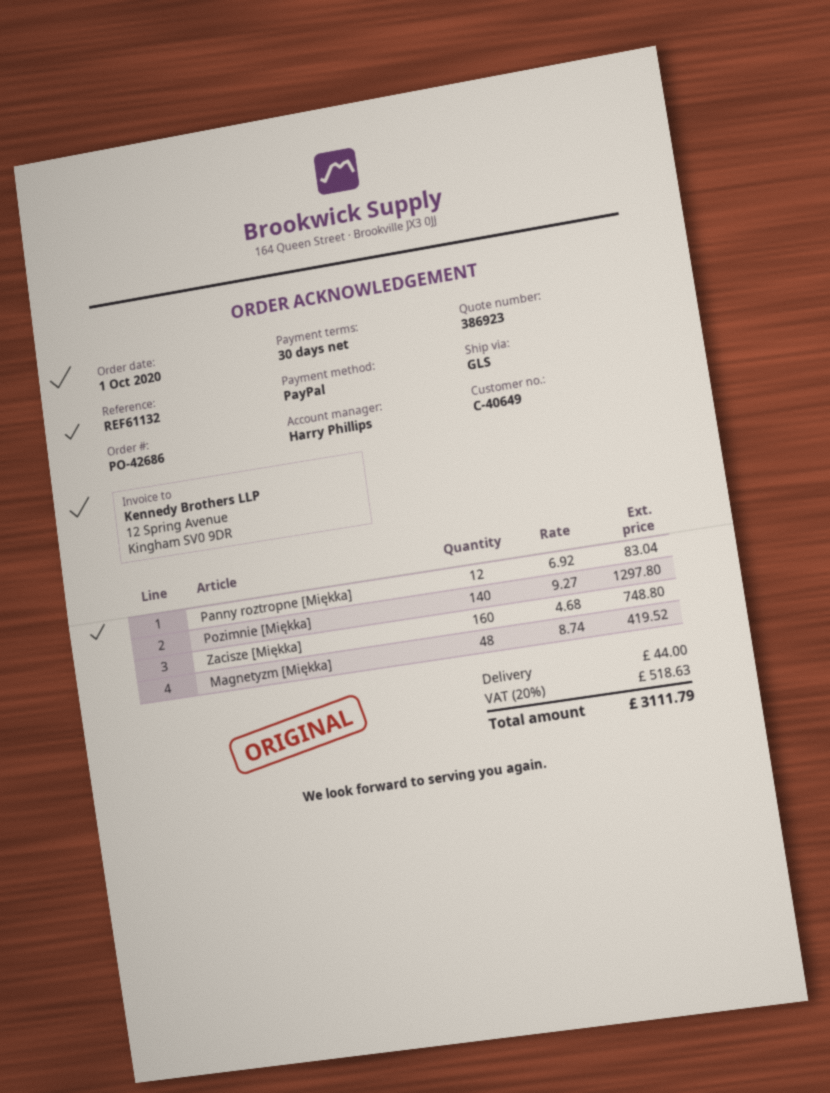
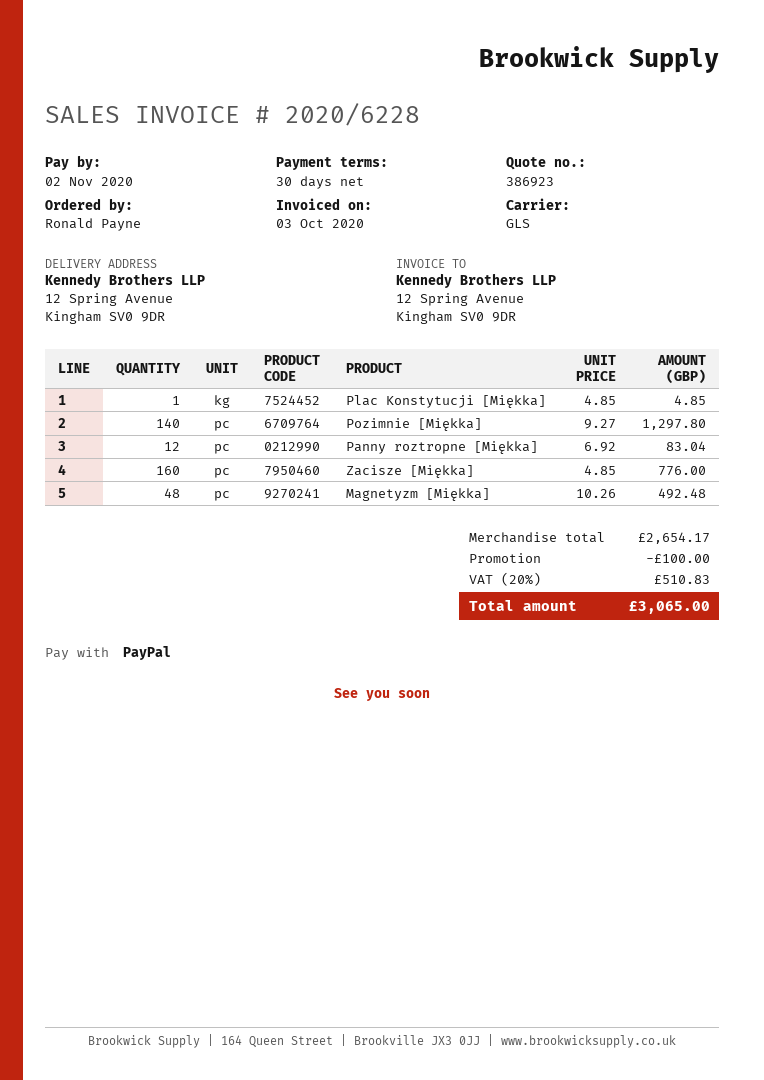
Zacisze [Miękka]: 160 x 4.68 = 748.80 -> 160 x 4.85 = 776.00
Magnetyzm [Miękka]: 48 x 8.74 = 419.52 -> 48 x 10.26 = 492.48
Plac Konstytucji [Miękka]: none -> 1 x 4.85 = 4.85
discount: none -> 100.00
shipping: 44.00 -> none
tax: 20% = 518.63 -> 20% = 510.83
total: 3111.79 -> 3065.00

